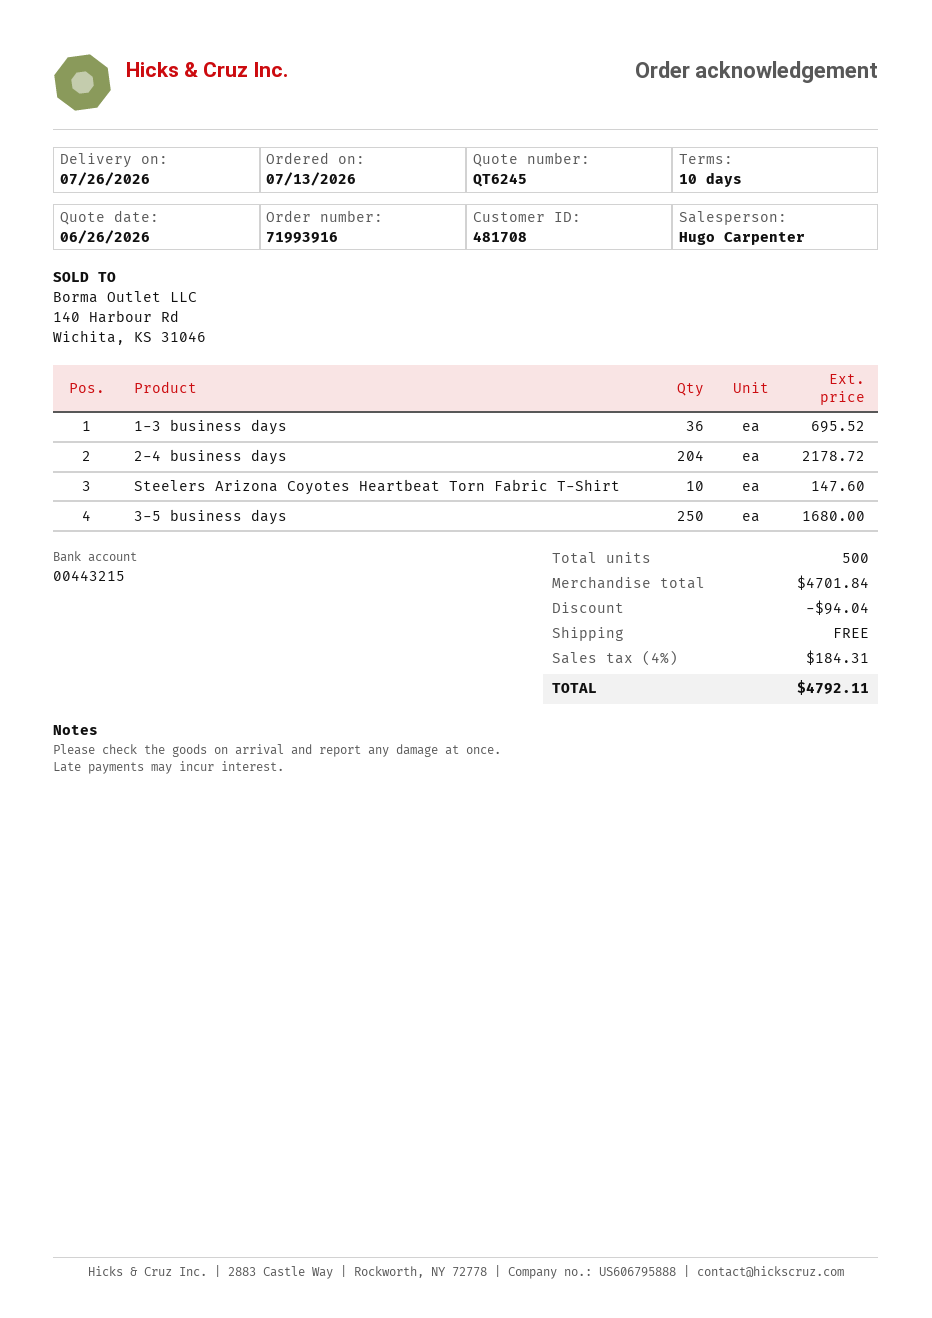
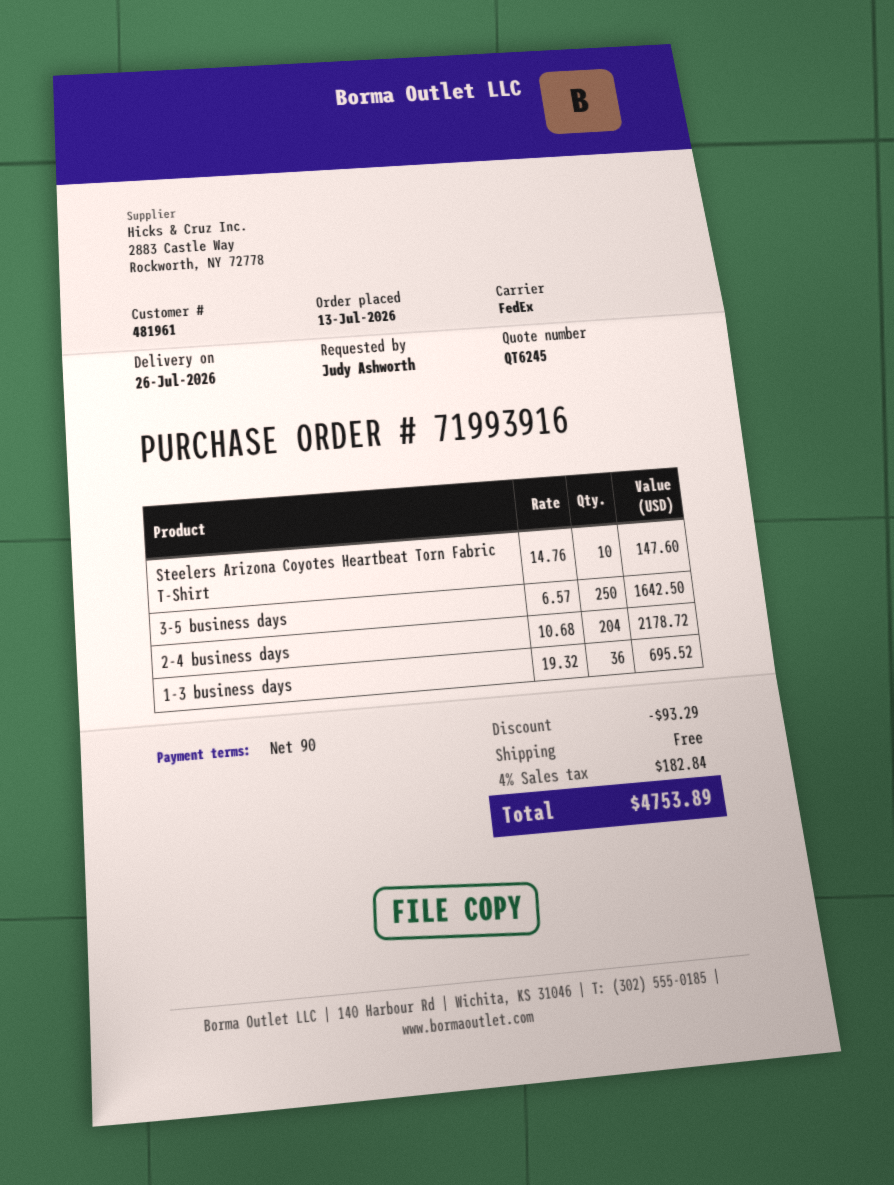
payment terms: 10 days -> 90 days
customer number: 481708 -> 481961
3-5 business days: 250 for 1680.00 -> 250 for 1642.50
discount: 94.04 -> 93.29
tax: 4% = 184.31 -> 4% = 182.84
total: 4792.11 -> 4753.89

